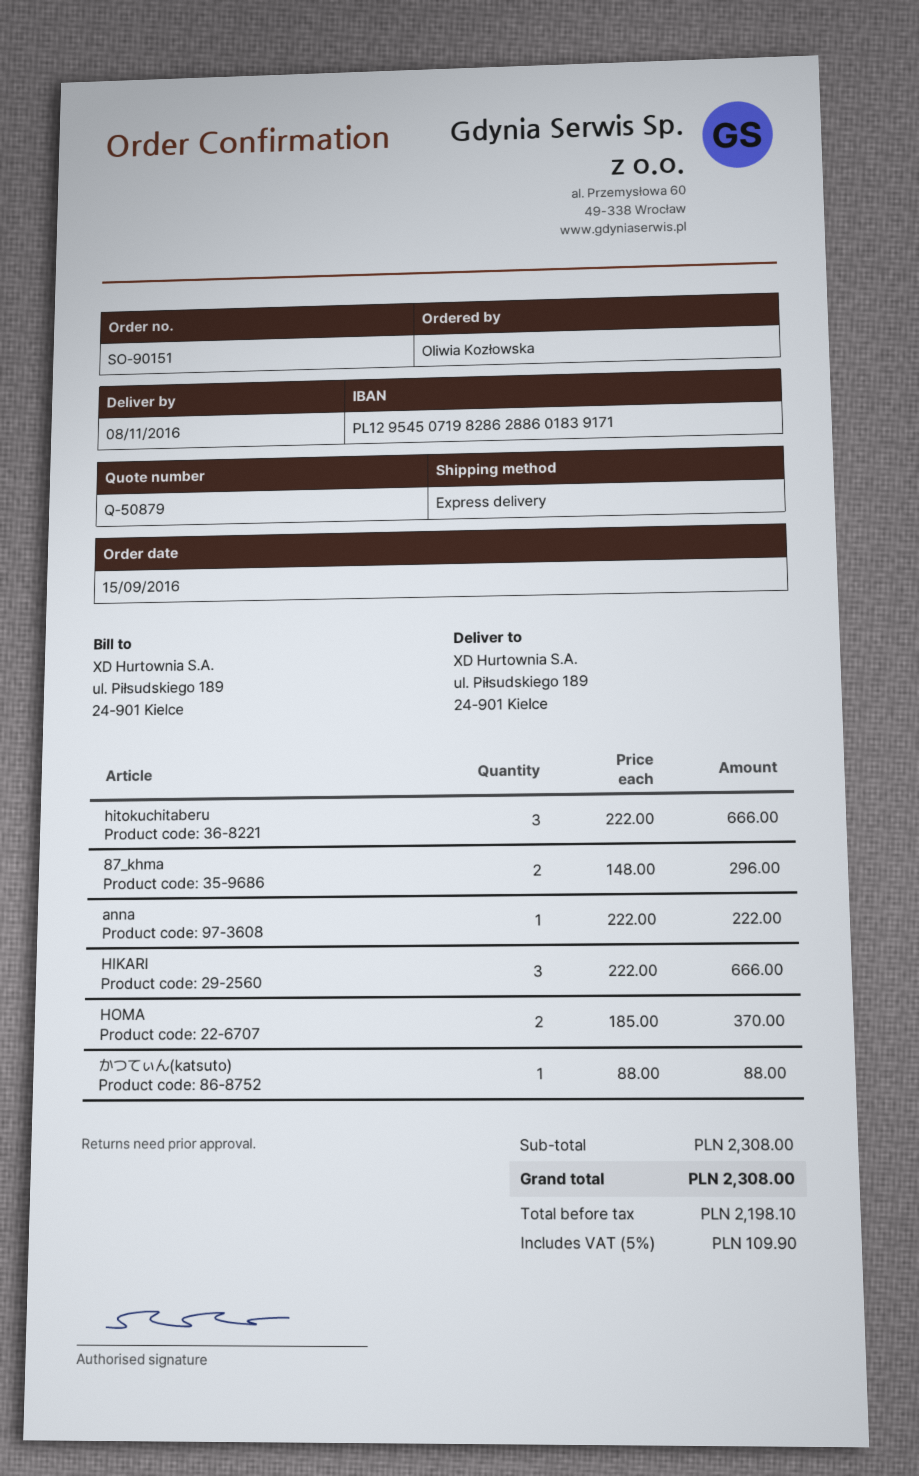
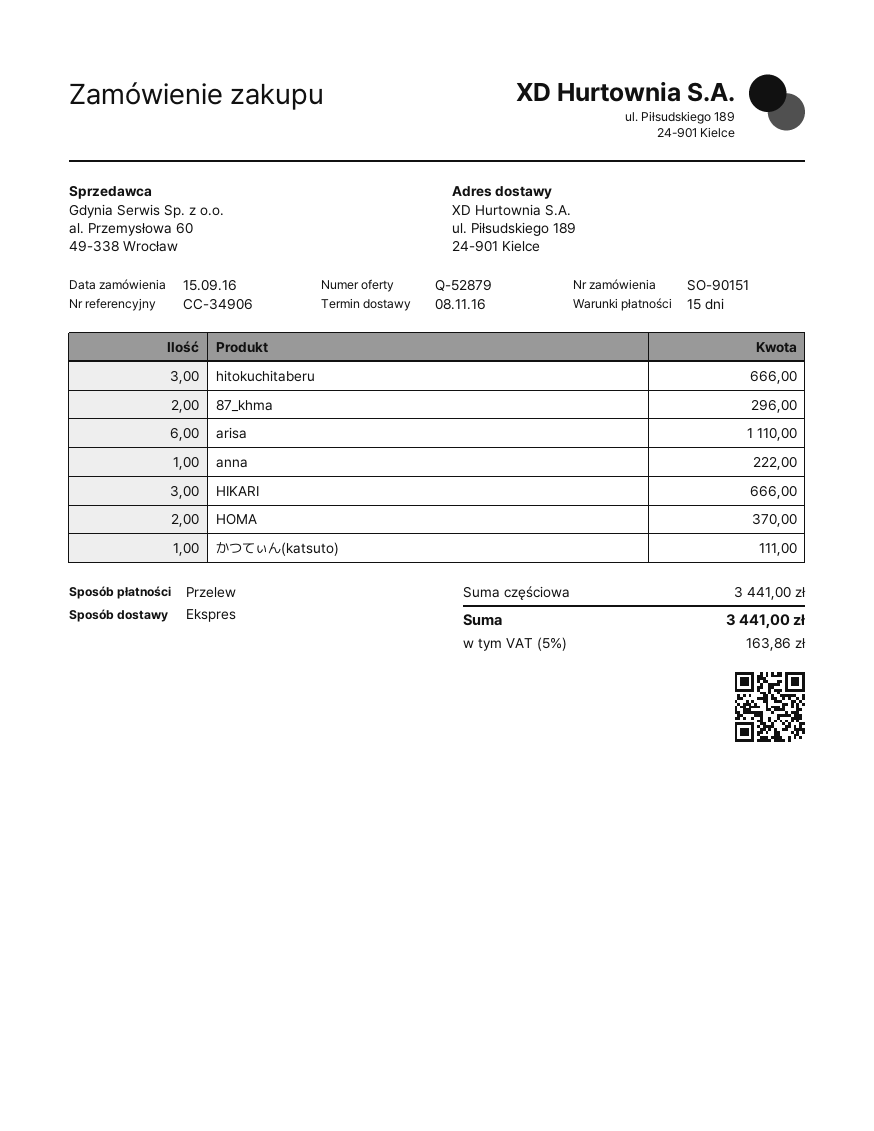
quote number: Q-50879 -> Q-52879
かつてぃん(katsuto): 1 for 88.00 -> 1 for 111.00
arisa: none -> 6 for 1110.00
subtotal: 2308.00 -> 3441.00
tax: 5% = 109.90 -> 5% = 163.86
total: 2308.00 -> 3441.00

